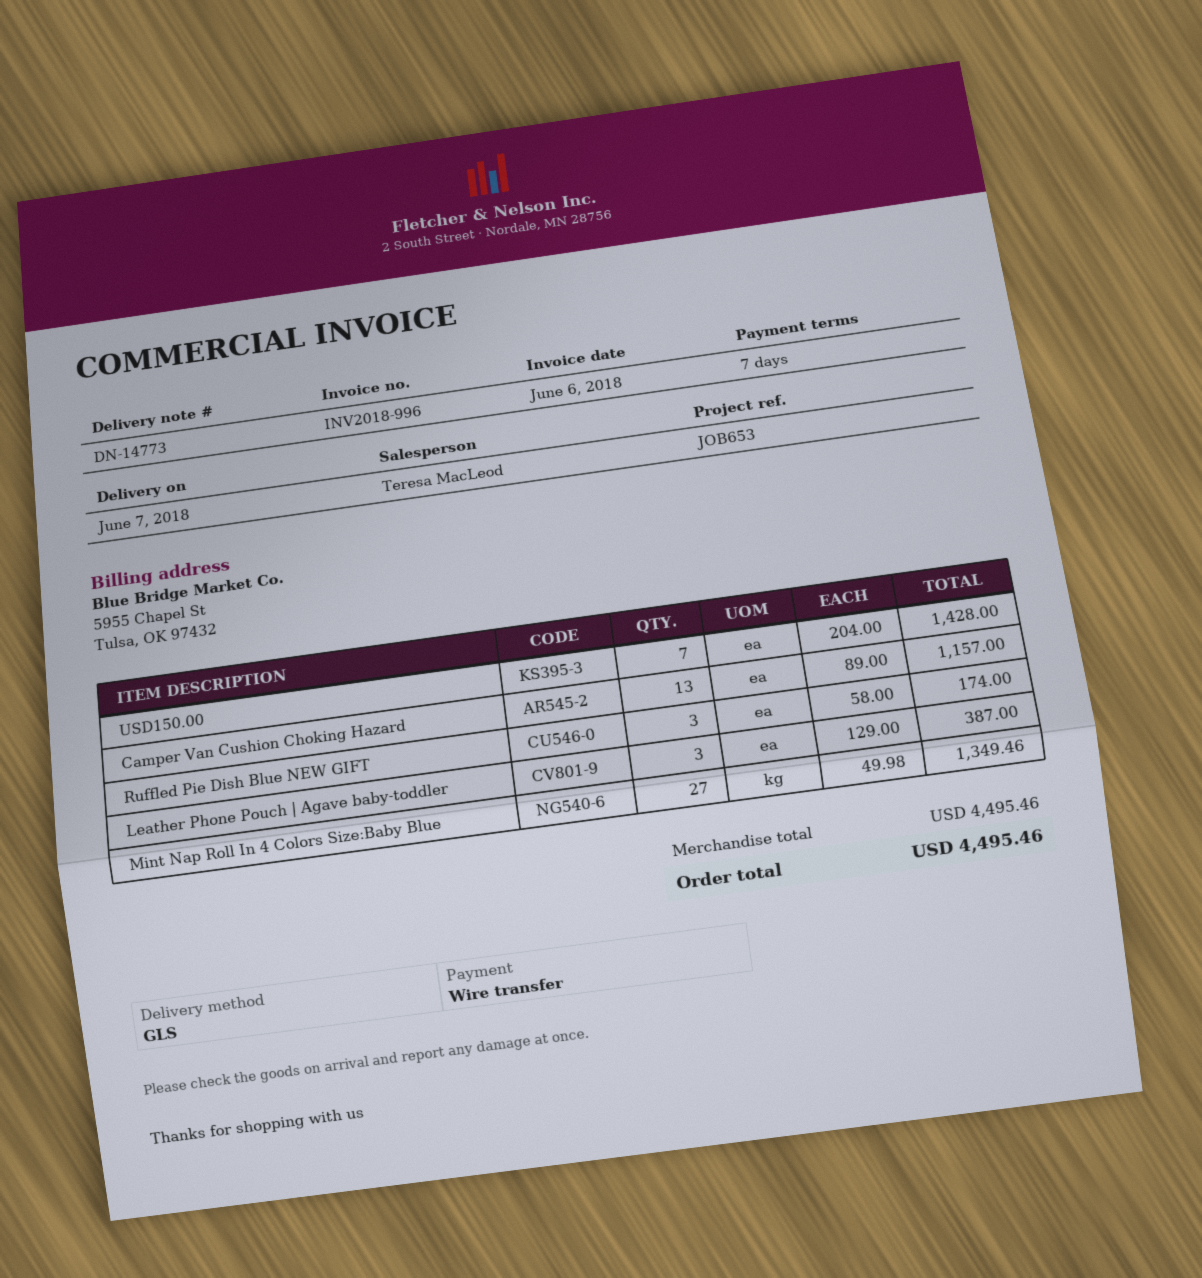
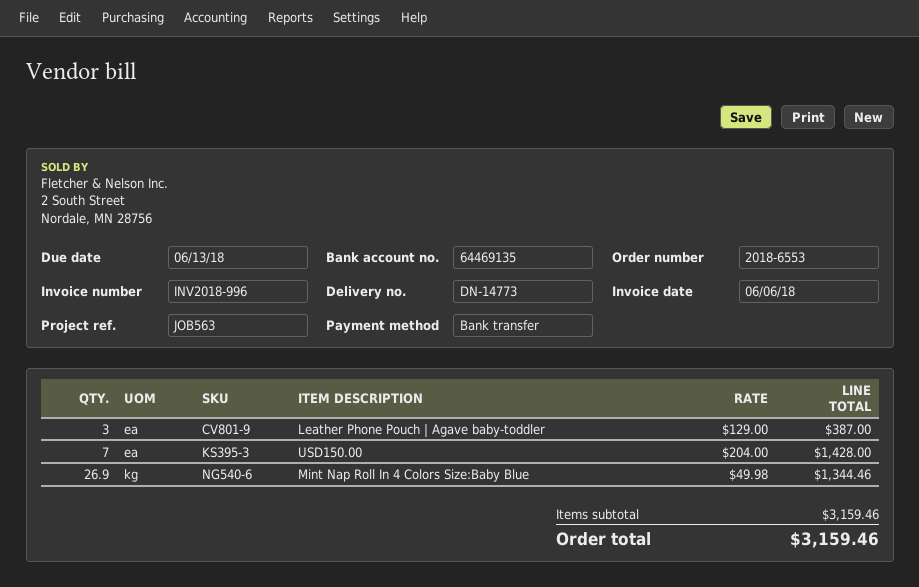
reference: JOB653 -> JOB563
Camper Van Cushion Choking Hazard: 13 x 89.00 = 1157.00 -> none
Ruffled Pie Dish Blue NEW GIFT: 3 x 58.00 = 174.00 -> none
Mint Nap Roll In 4 Colors Size:Baby Blue: 27 x 49.98 = 1349.46 -> 26.9 x 49.98 = 1344.46
subtotal: 4495.46 -> 3159.46
total: 4495.46 -> 3159.46

